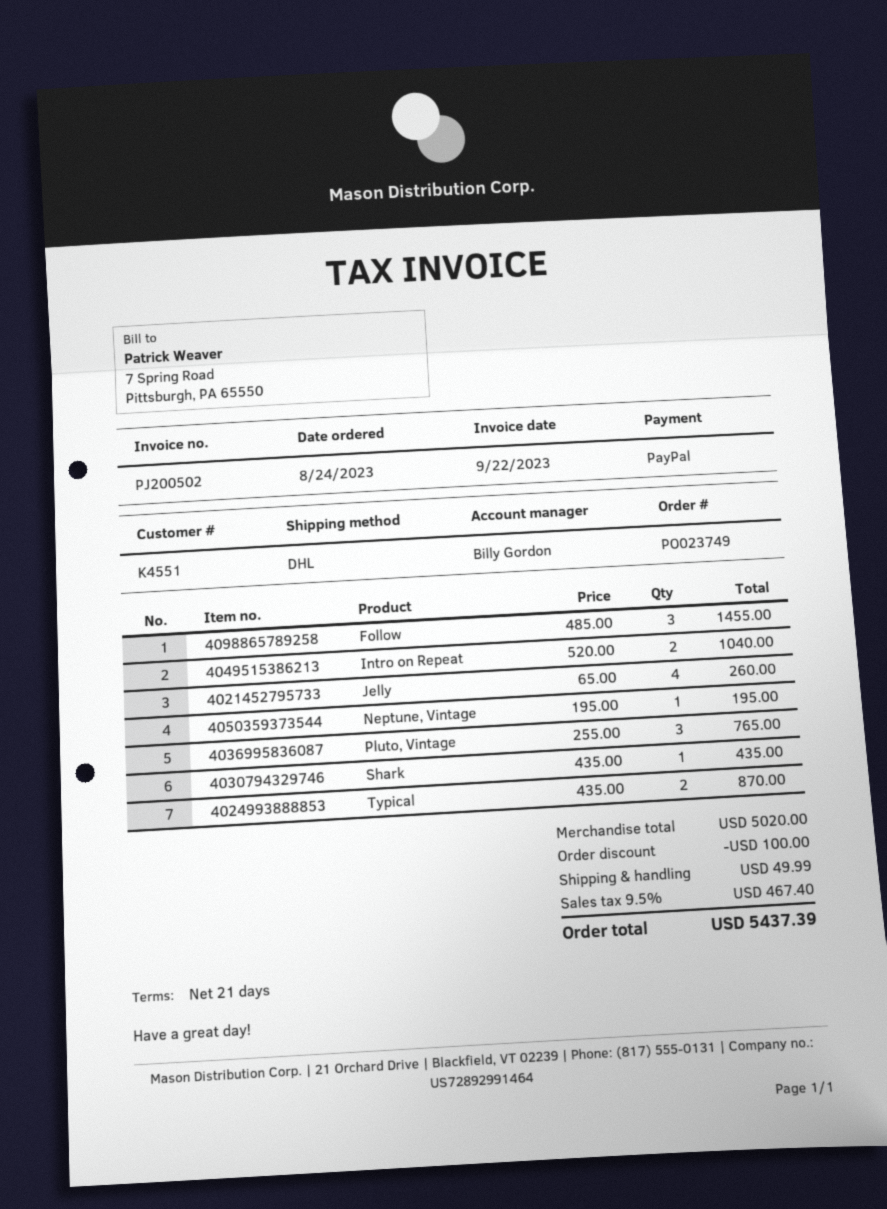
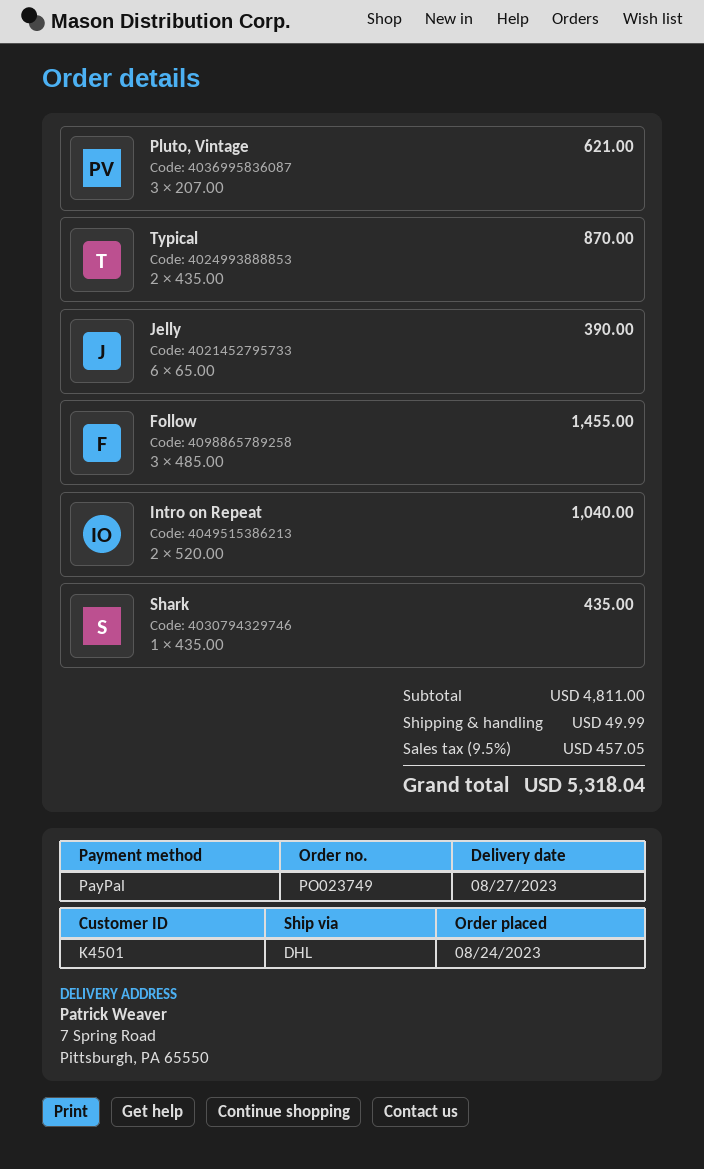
customer number: K4551 -> K4501
Jelly: 4 x 65.00 = 260.00 -> 6 x 65.00 = 390.00
Neptune, Vintage: 1 x 195.00 = 195.00 -> none
Pluto, Vintage: 3 x 255.00 = 765.00 -> 3 x 207.00 = 621.00
subtotal: 5020.00 -> 4811.00
discount: 100.00 -> none
tax: 9.5% = 467.40 -> 9.5% = 457.05
total: 5437.39 -> 5318.04

